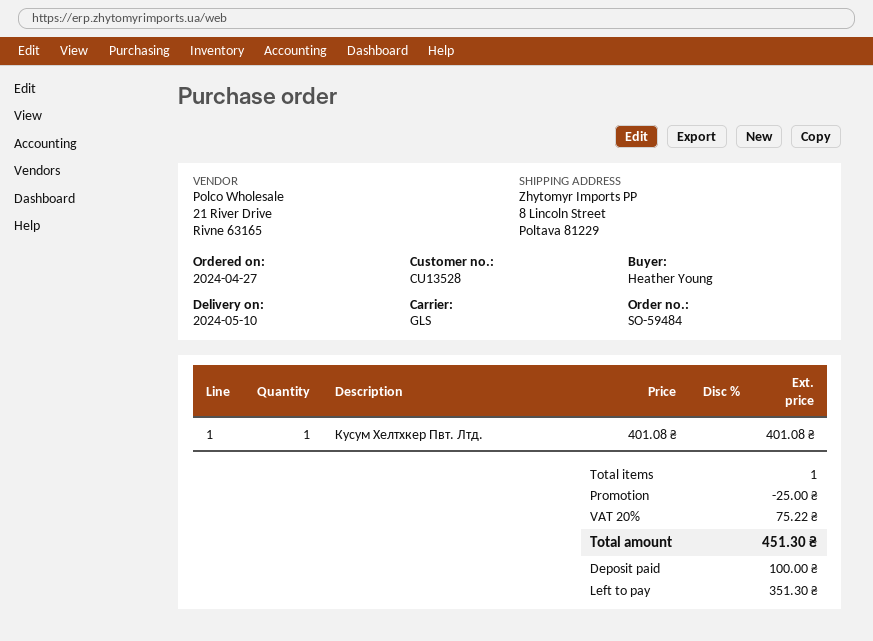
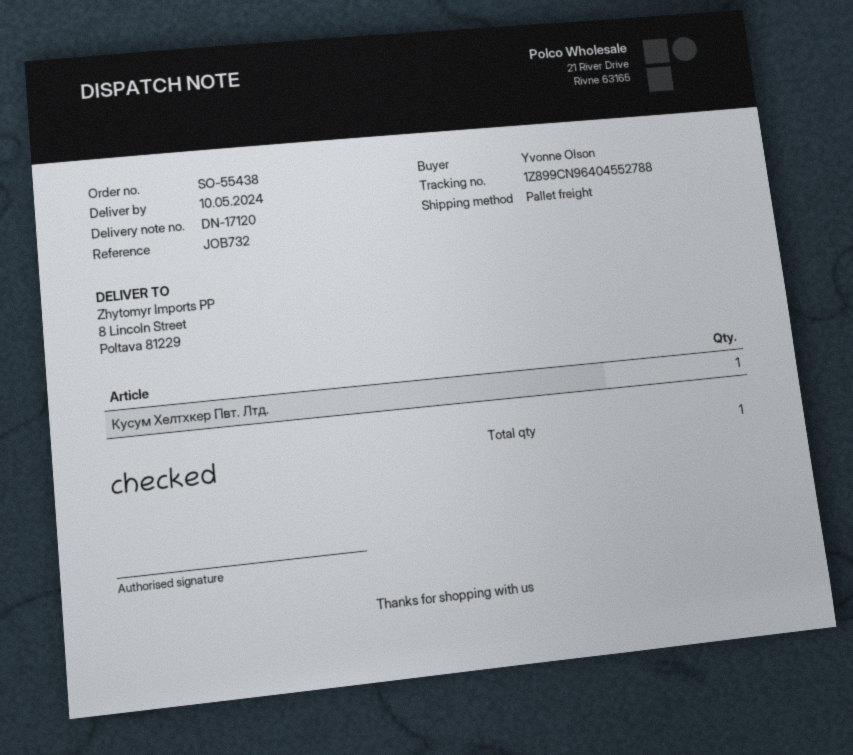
order number: SO-59484 -> SO-55438
ordered by: Heather Young -> Yvonne Olson
shipping method: GLS -> pallet freight

